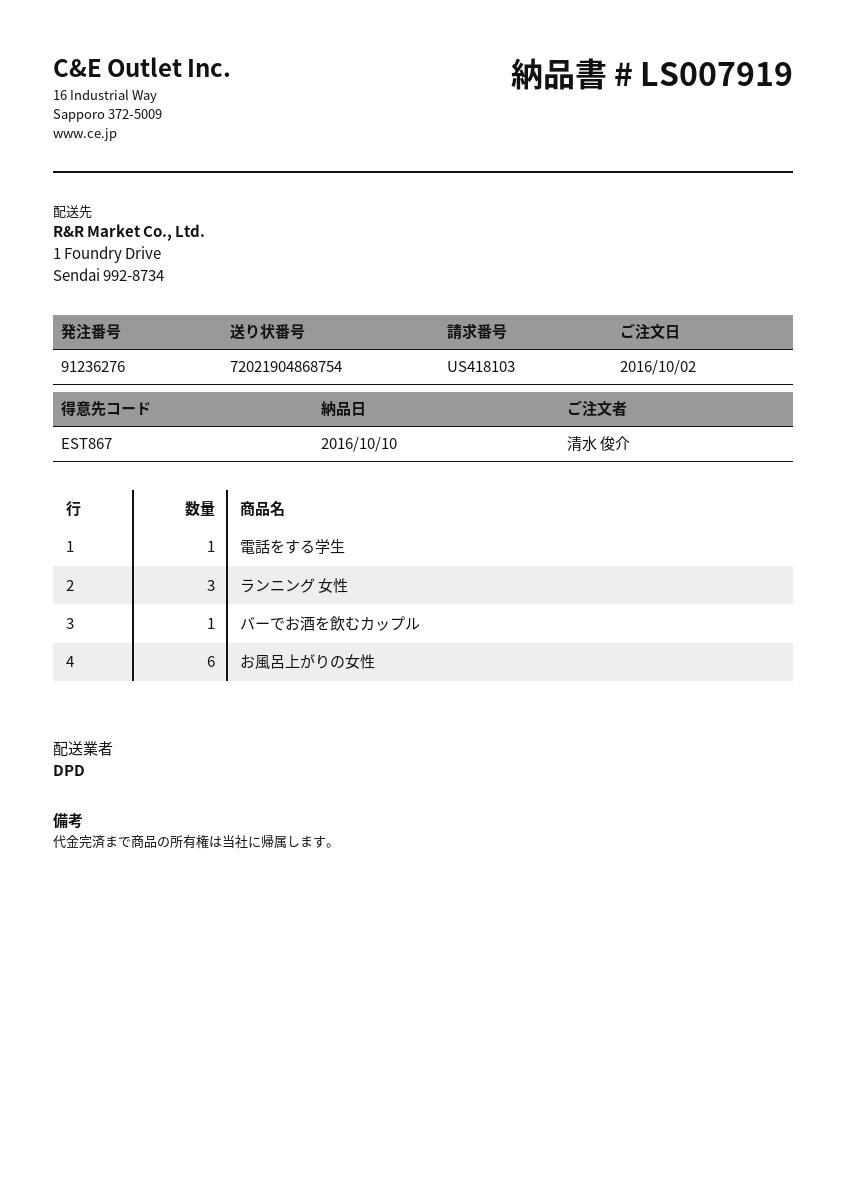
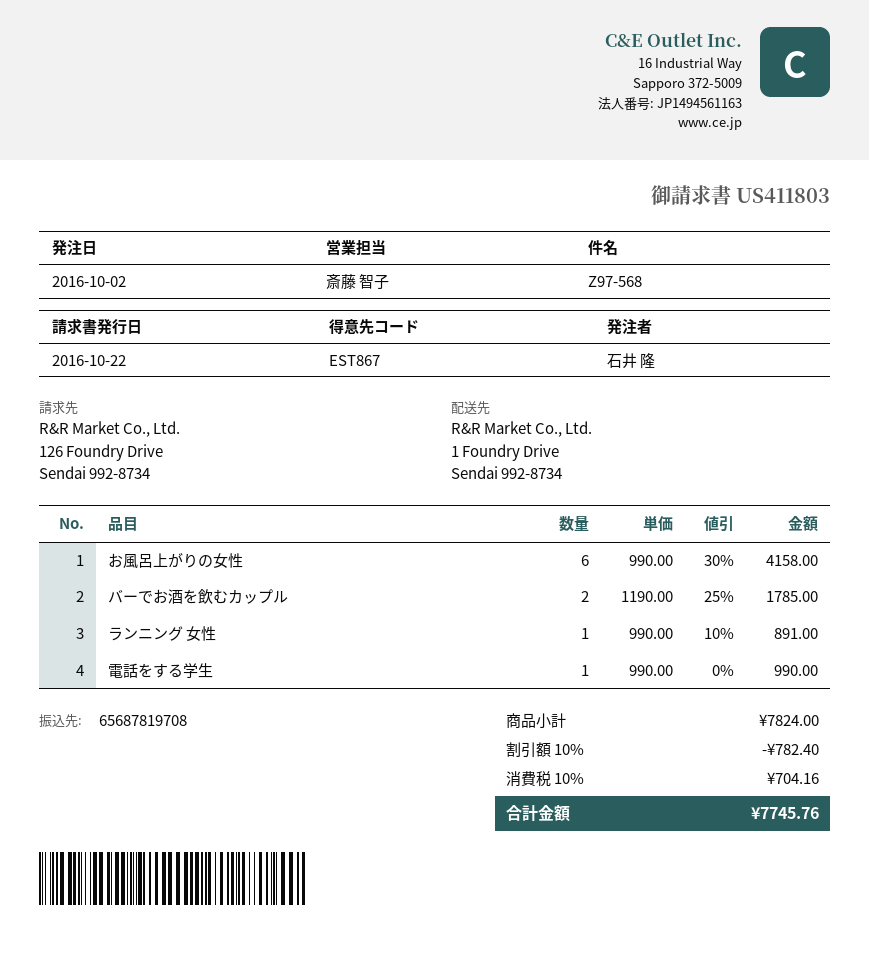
invoice number: US418103 -> US411803
ordered by: 清水 俊介 -> 石井 隆
ランニング 女性: 3 -> 1
バーでお酒を飲むカップル: 1 -> 2

